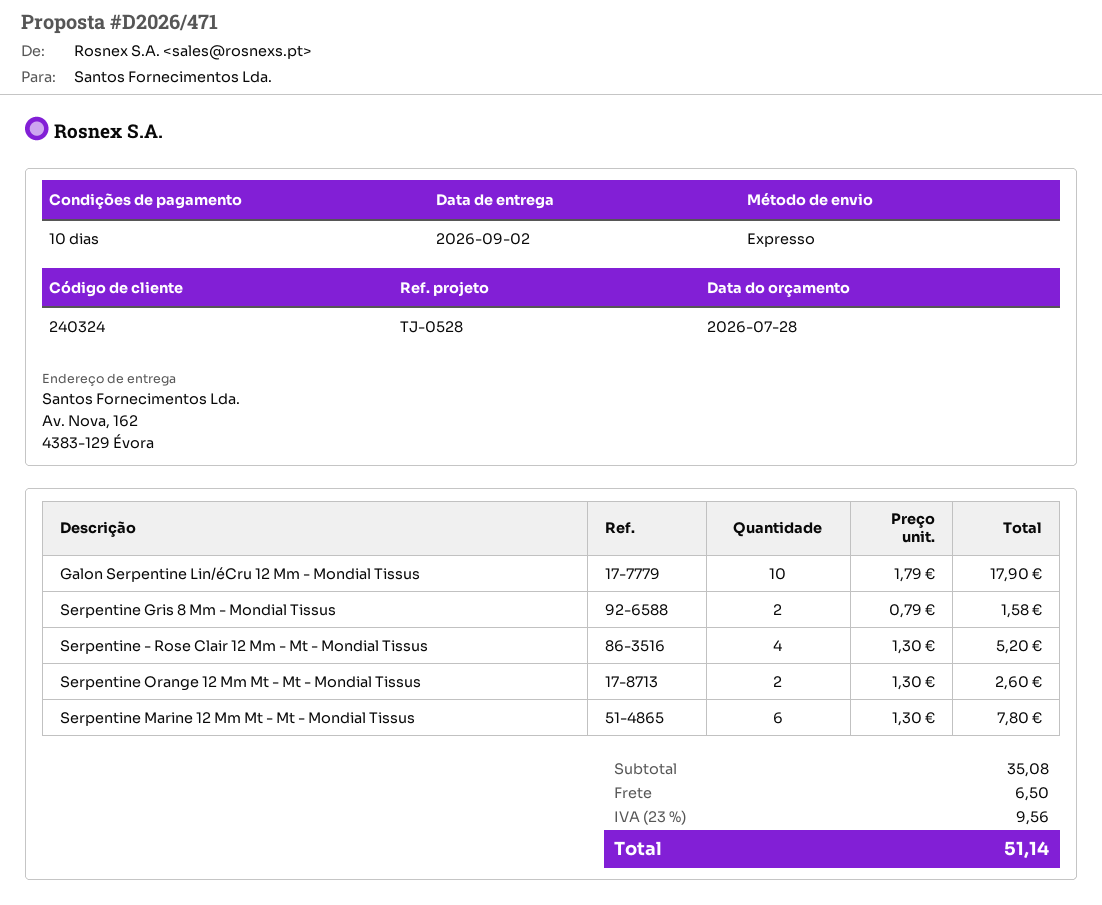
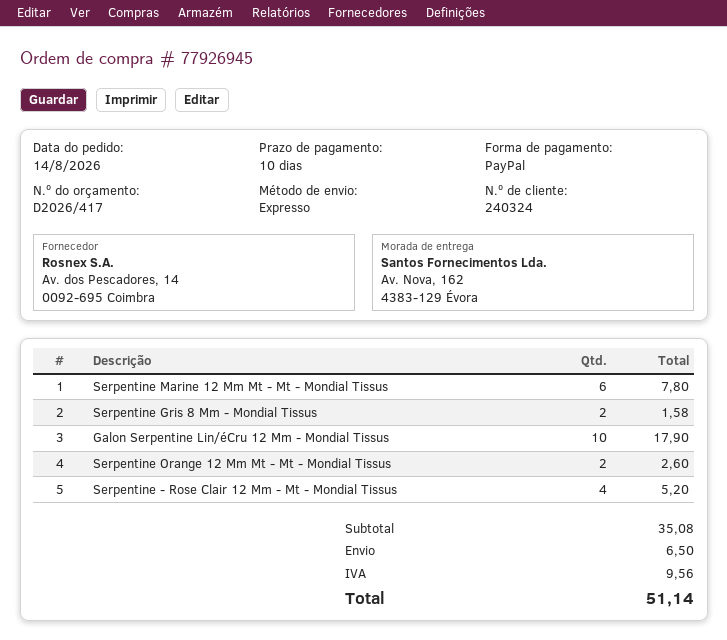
quote number: D2026/471 -> D2026/417

